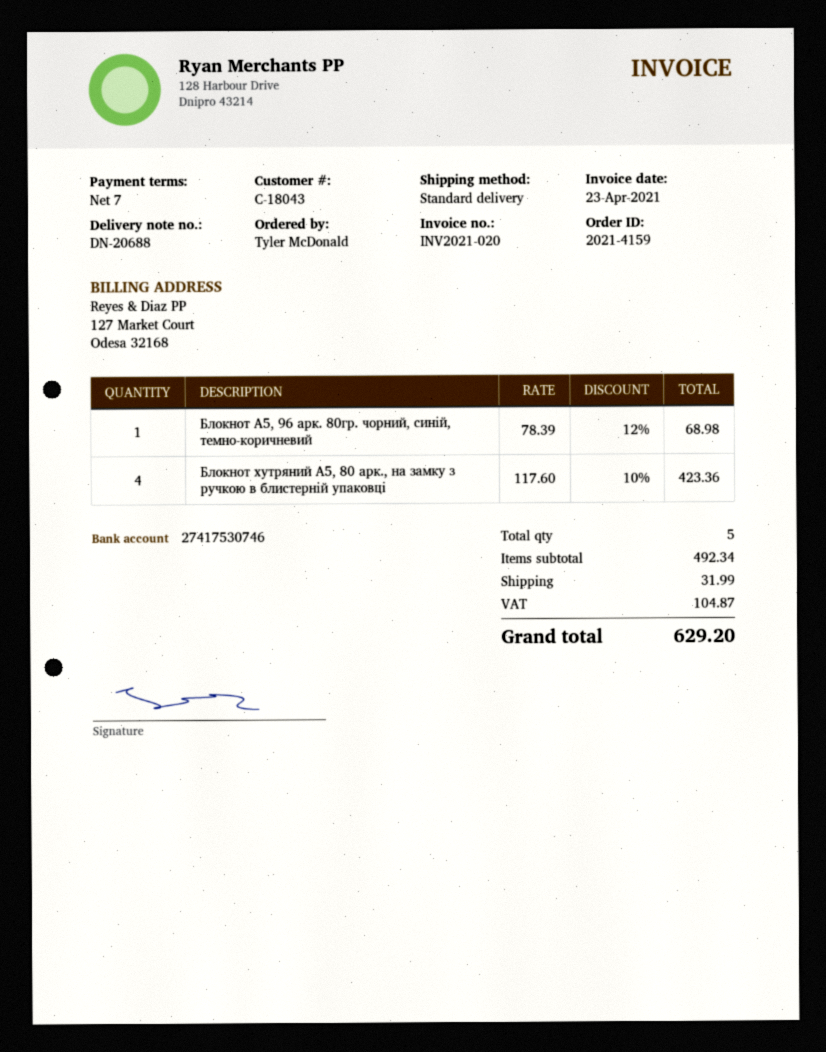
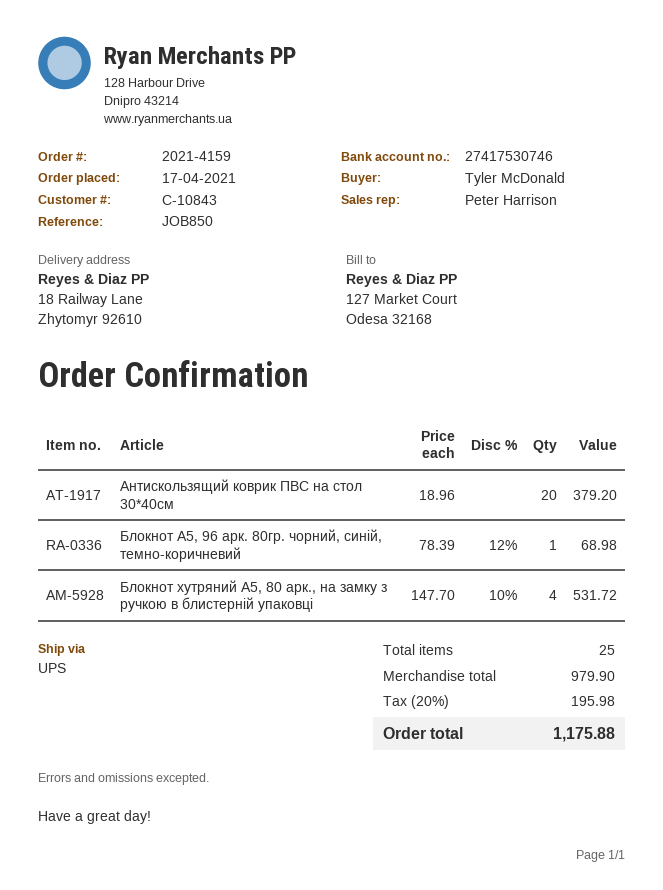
customer number: C-18043 -> C-10843
shipping method: standard -> UPS
Блокнот хутряний А5, 80 арк., на замку з ручкою в блистерній упаковці: 4 x 117.60 - 10% = 423.36 -> 4 x 147.70 - 10% = 531.72
Антискользящий коврик ПВС на стол 30*40см: none -> 20 x 18.96 = 379.20
total quantity: 5 -> 25
subtotal: 492.34 -> 979.90
shipping: 31.99 -> none
tax: 104.87 -> 195.98
total: 629.20 -> 1175.88

